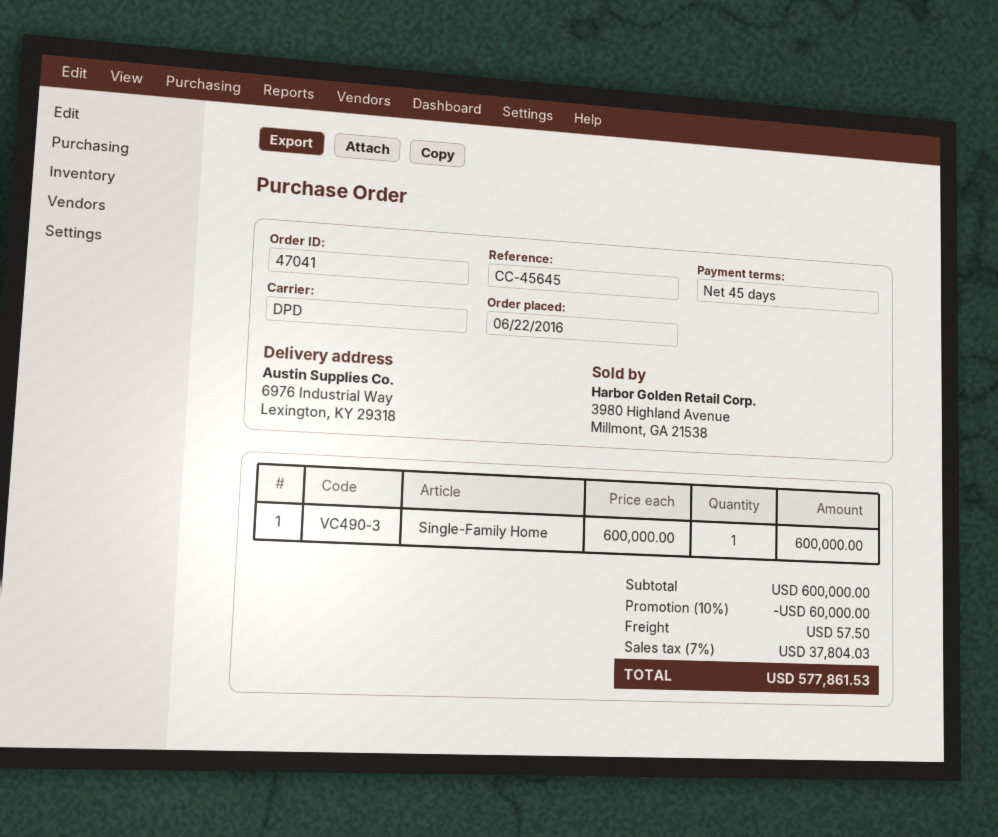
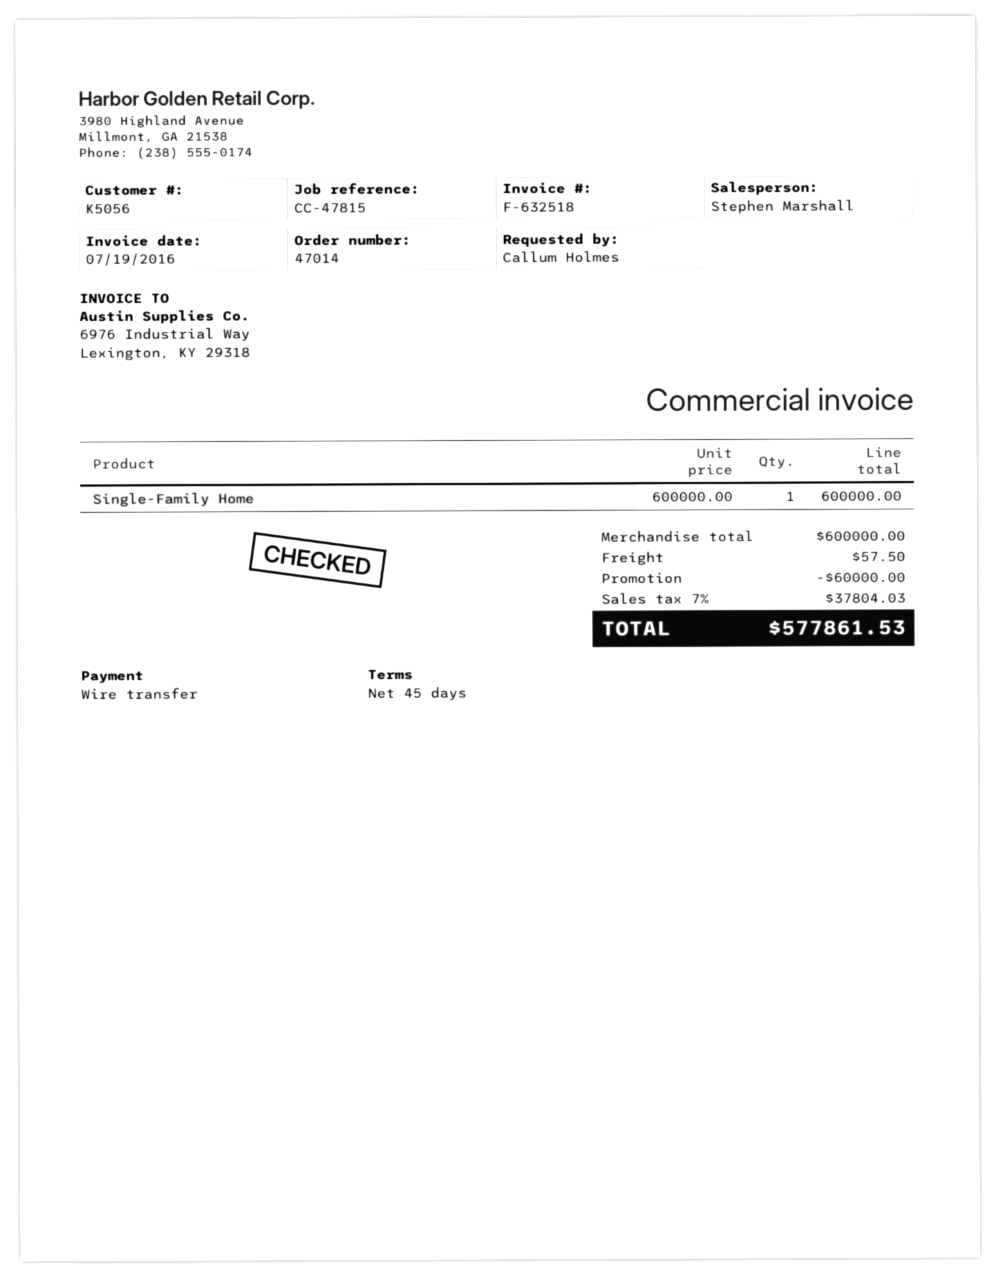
order number: 47041 -> 47014
reference: CC-45645 -> CC-47815

